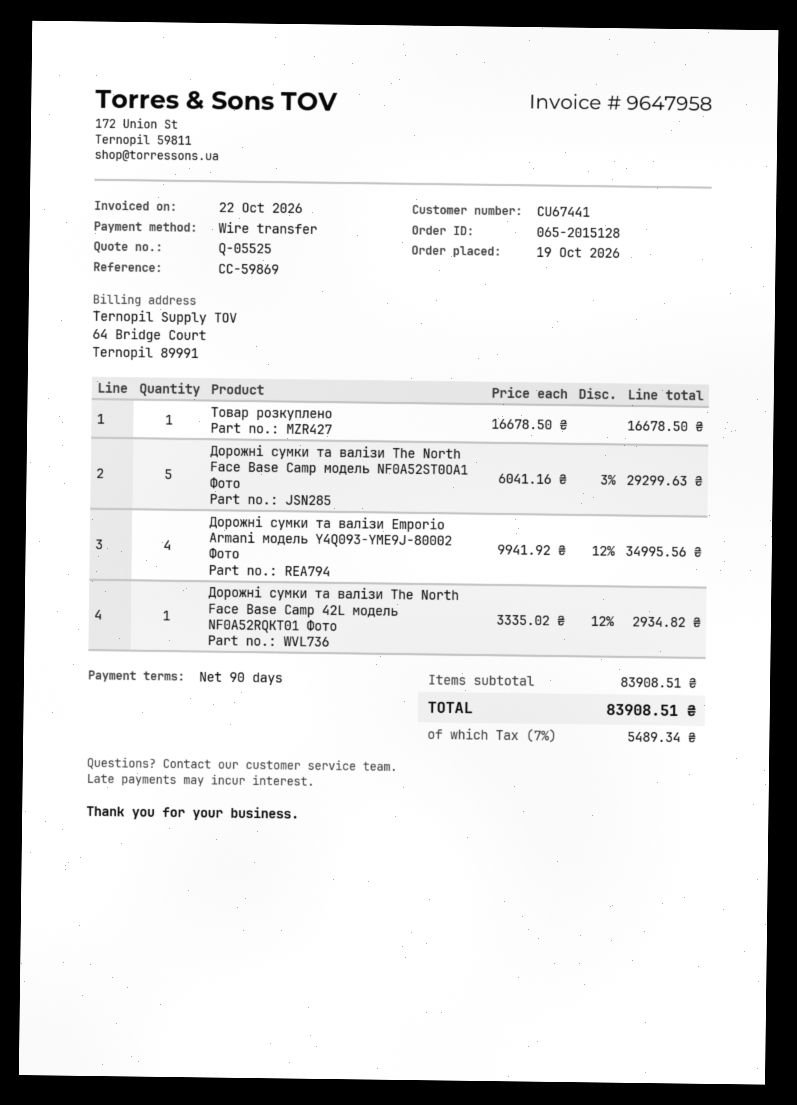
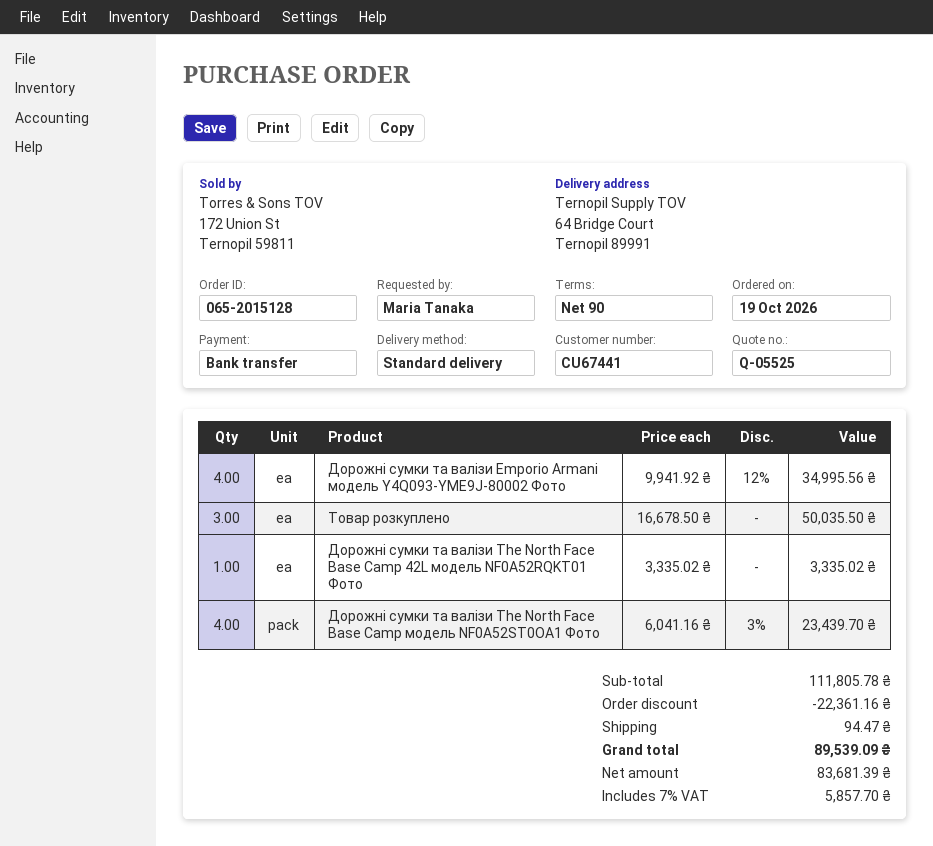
Товар розкуплено: 1 x 16678.50 = 16678.50 -> 3 x 16678.50 = 50035.50
Дорожні сумки та валізи The North Face Base Camp модель NF0A52ST0OA1 Фото: 5 x 6041.16 - 3% = 29299.63 -> 4 x 6041.16 - 3% = 23439.70
Дорожні сумки та валізи The North Face Base Camp 42L модель NF0A52RQKT01 Фото: 1 x 3335.02 - 12% = 2934.82 -> 1 x 3335.02 = 3335.02
subtotal: 83908.51 -> 111805.78
discount: none -> 22361.16
shipping: none -> 94.47
tax: 7% = 5489.34 -> 7% = 5857.70
total: 83908.51 -> 89539.09

